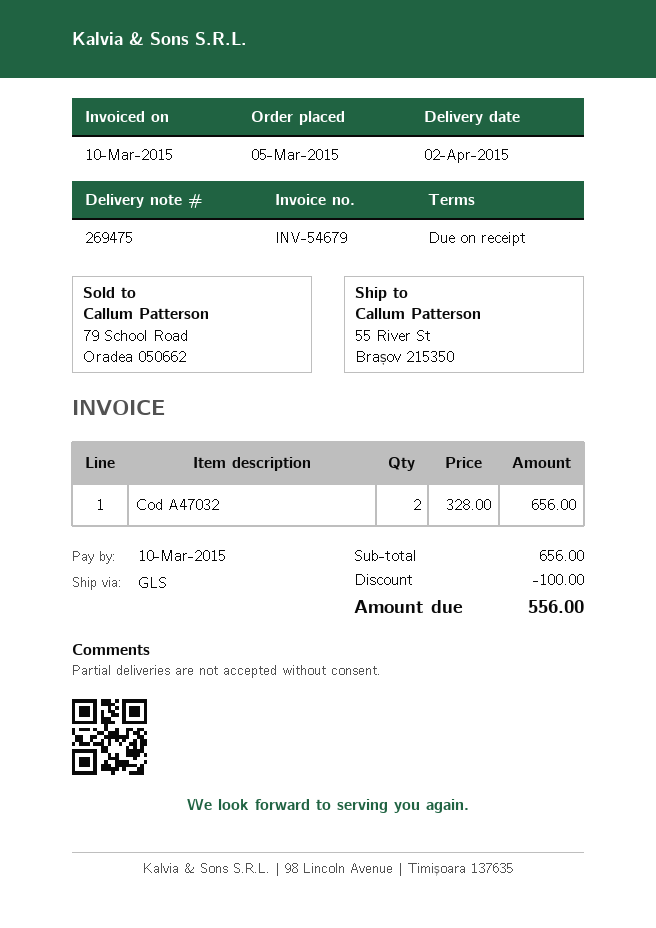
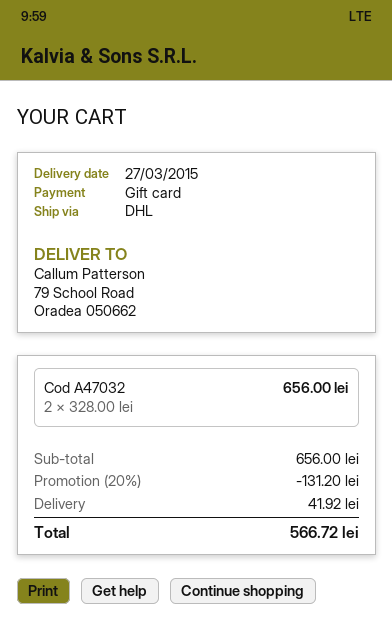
delivery date: 2015-04-02 -> 2015-03-27
shipping method: GLS -> DHL
ship to: 55 River St, Brașov 215350 -> 79 School Road, Oradea 050662
discount: 100.00 -> 131.20
shipping: none -> 41.92
total: 556.00 -> 566.72

